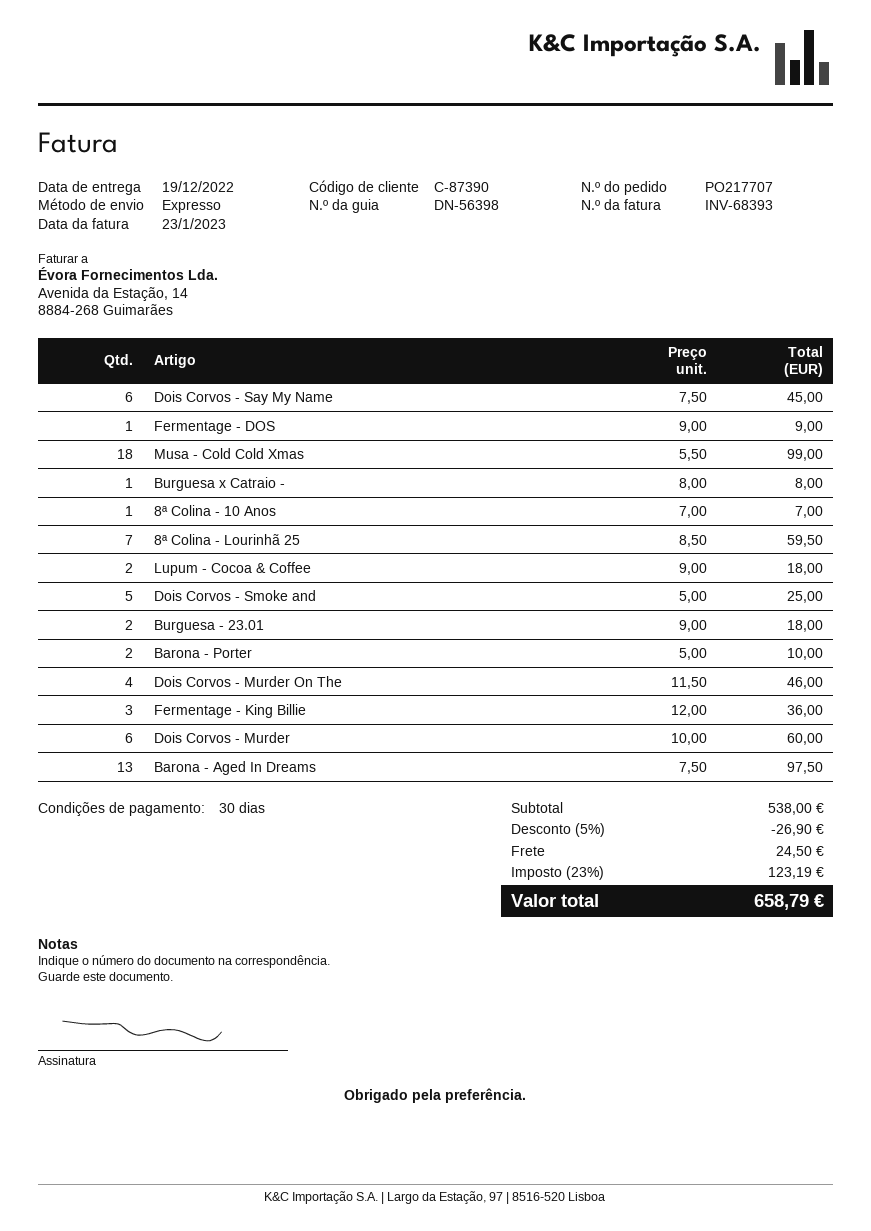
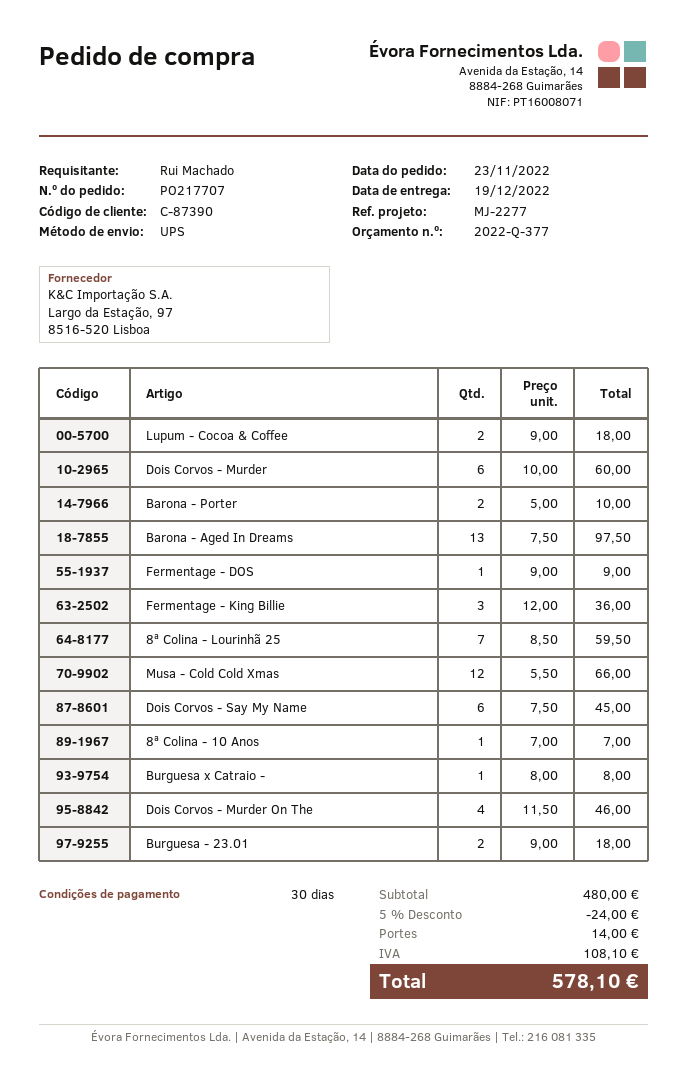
shipping method: express -> UPS
Musa - Cold Cold Xmas: 18 x 5.50 = 99.00 -> 12 x 5.50 = 66.00
Dois Corvos - Smoke and: 5 x 5.00 = 25.00 -> none
subtotal: 538.00 -> 480.00
discount: 5% = 26.90 -> 5% = 24.00
shipping: 24.50 -> 14.00
tax: 123.19 -> 108.10
total: 658.79 -> 578.10

